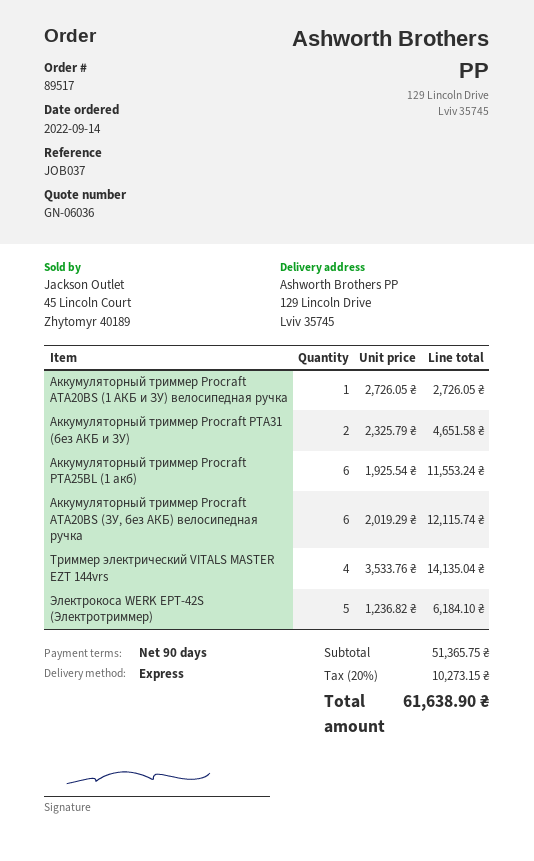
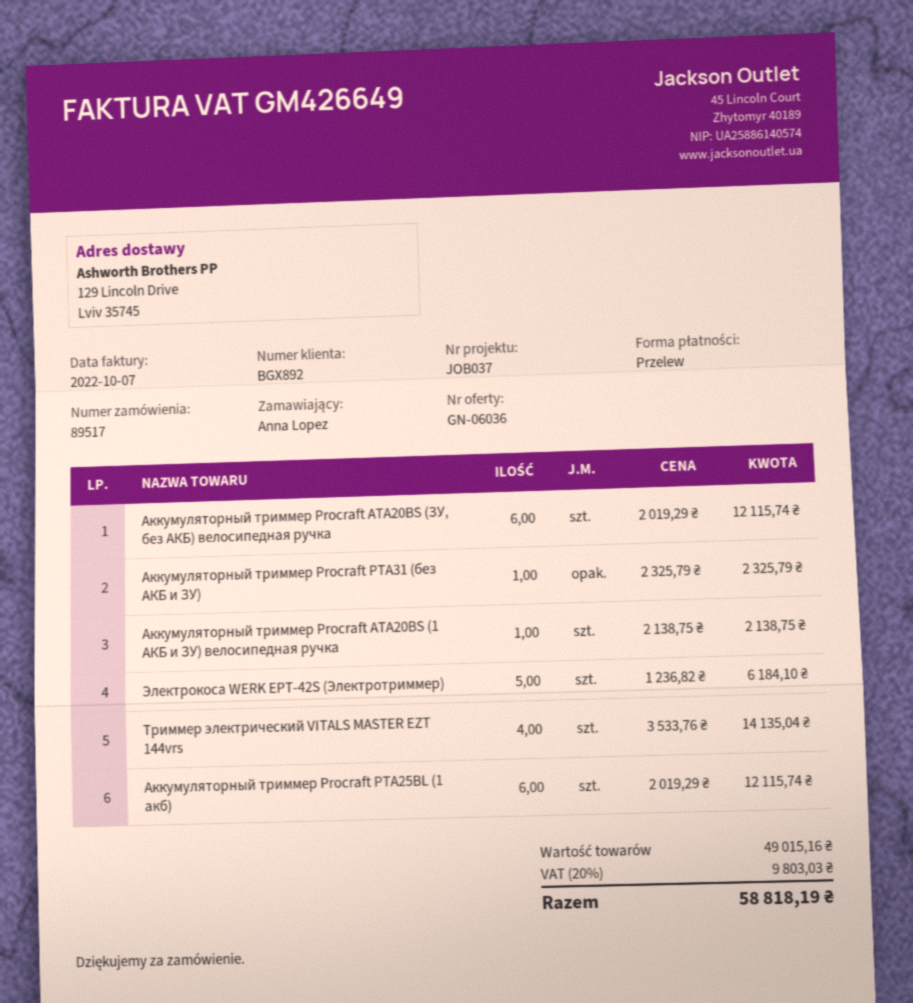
Аккумуляторный триммер Procraft ATA20BS (1 АКБ и ЗУ) велосипедная ручка: 1 x 2726.05 = 2726.05 -> 1 x 2138.75 = 2138.75
Аккумуляторный триммер Procraft PTA31 (без АКБ и ЗУ): 2 x 2325.79 = 4651.58 -> 1 x 2325.79 = 2325.79
Аккумуляторный триммер Procraft PTA25BL (1 акб): 6 x 1925.54 = 11553.24 -> 6 x 2019.29 = 12115.74
subtotal: 51365.75 -> 49015.16
tax: 20% = 10273.15 -> 20% = 9803.03
total: 61638.90 -> 58818.19

